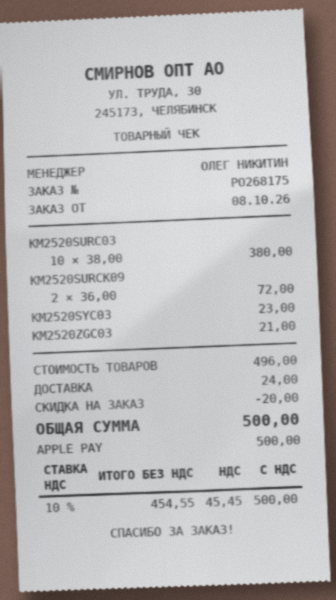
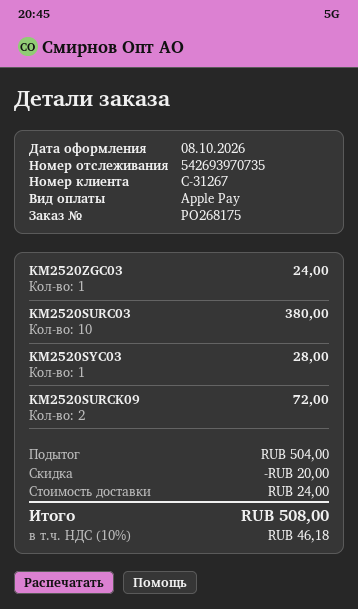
KM2520SYC03: 1 for 23.00 -> 1 for 28.00
KM2520ZGC03: 1 for 21.00 -> 1 for 24.00
subtotal: 496.00 -> 504.00
tax: 10% = 45.45 -> 10% = 46.18
total: 500.00 -> 508.00

